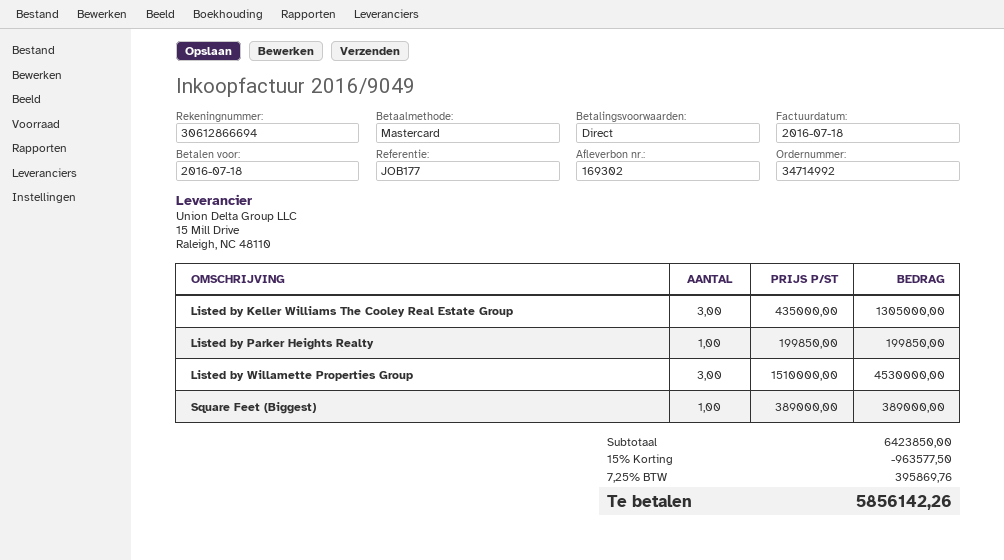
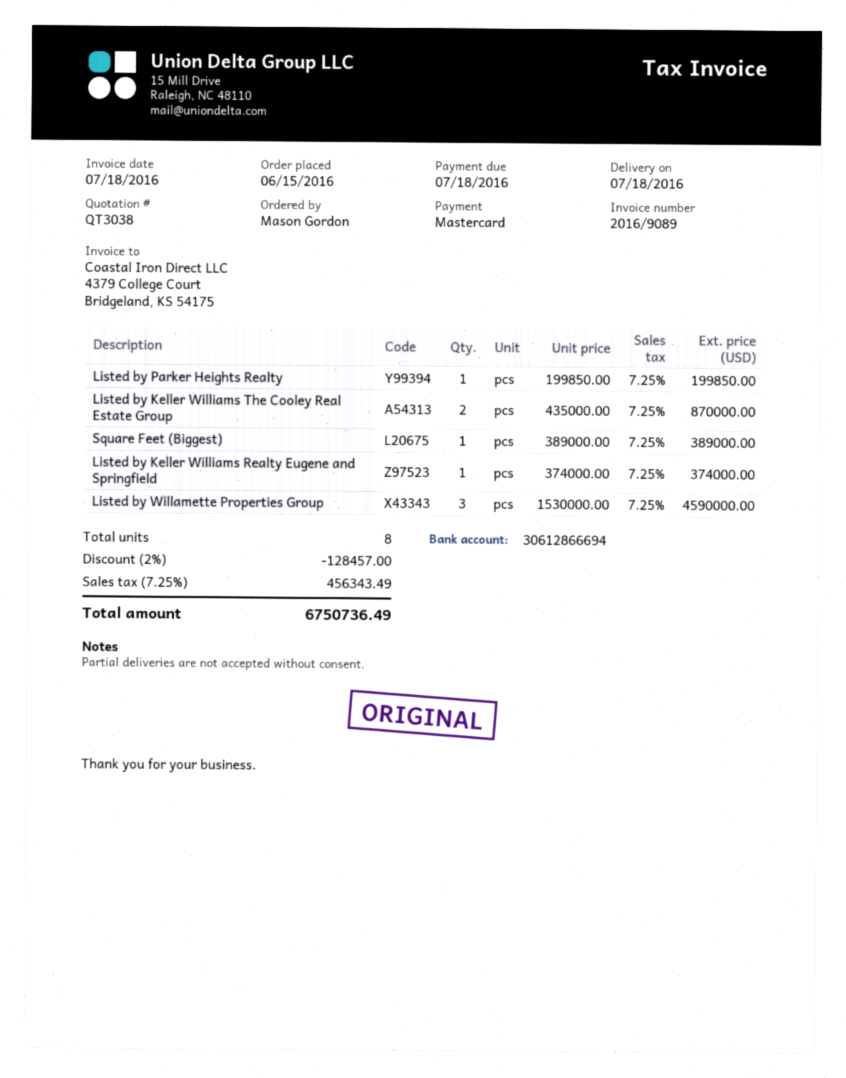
invoice number: 2016/9049 -> 2016/9089
Listed by Keller Williams The Cooley Real Estate Group: 3 x 435000.00 = 1305000.00 -> 2 x 435000.00 = 870000.00
Listed by Willamette Properties Group: 3 x 1510000.00 = 4530000.00 -> 3 x 1530000.00 = 4590000.00
Listed by Keller Williams Realty Eugene and Springfield: none -> 1 x 374000.00 = 374000.00
discount: 15% = 963577.50 -> 2% = 128457.00
tax: 7.25% = 395869.76 -> 7.25% = 456343.49
total: 5856142.26 -> 6750736.49

